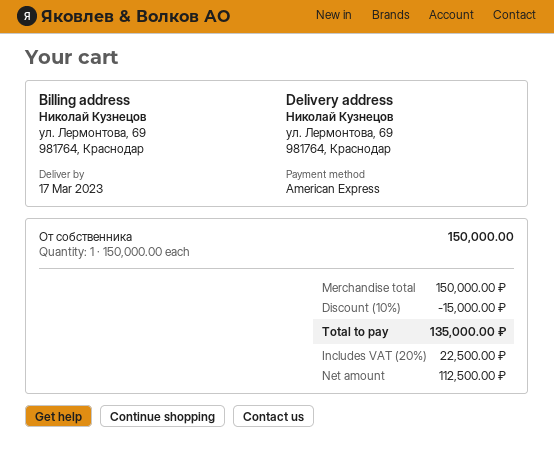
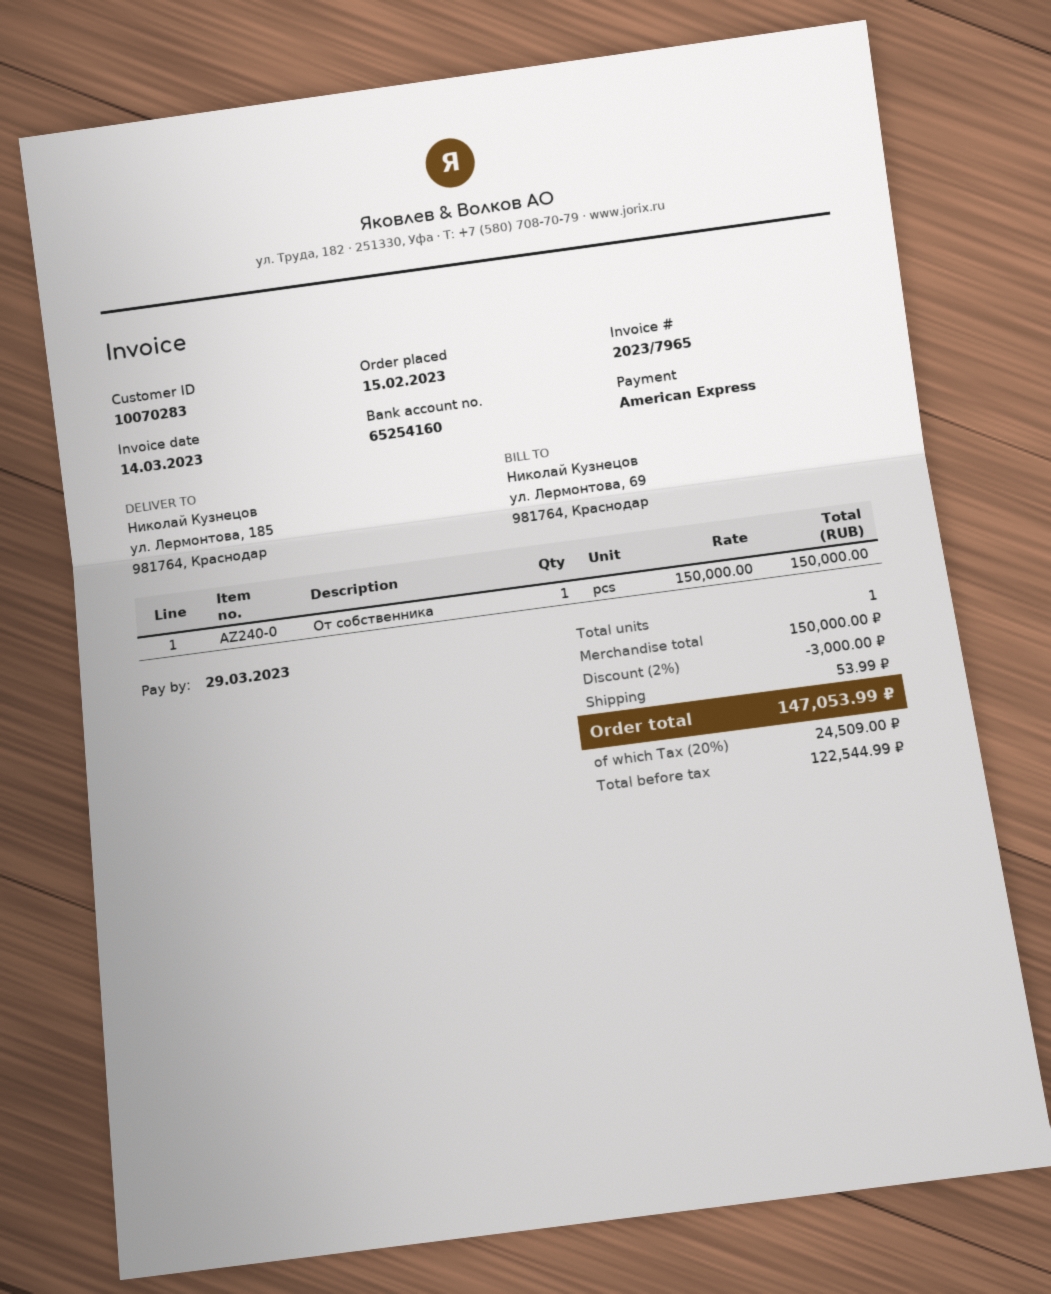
ship to: ул. Лермонтова, 69, 981764, Краснодар -> ул. Лермонтова, 185, 981764, Краснодар
discount: 10% = 15000.00 -> 2% = 3000.00
shipping: none -> 53.99
net: 112500.00 -> 122544.99
tax: 20% = 22500.00 -> 20% = 24509.00
total: 135000.00 -> 147053.99

